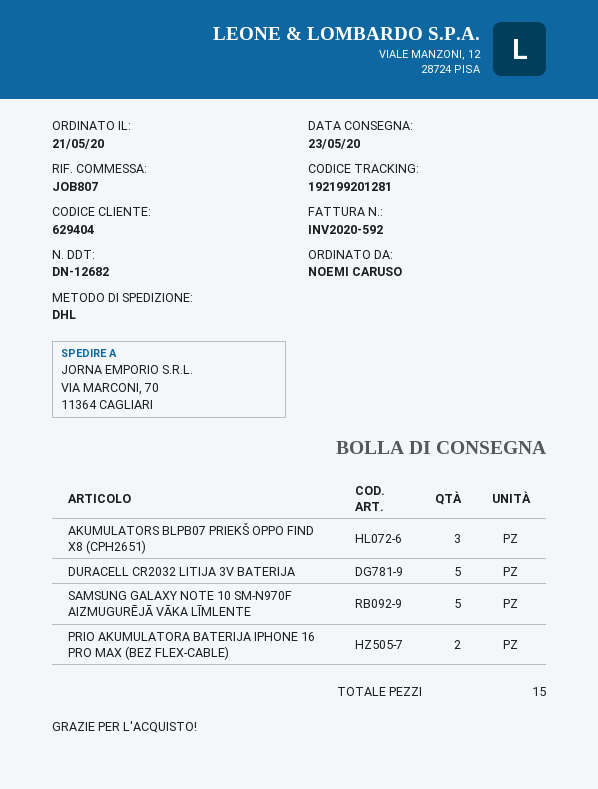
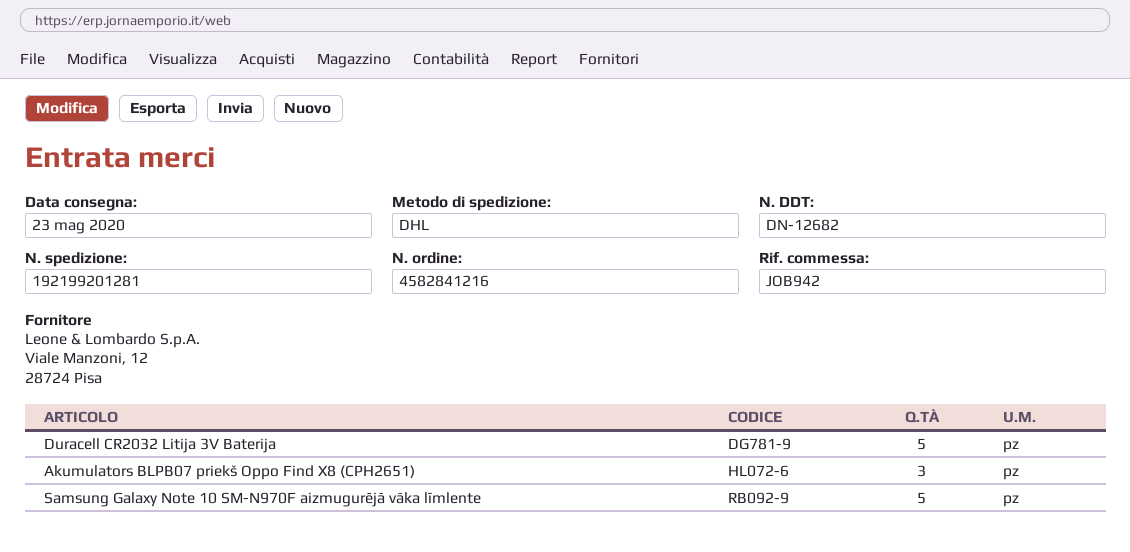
reference: JOB807 -> JOB942
PRIO AKUMULATORA BATERIJA IPHONE 16 PRO MAX (BEZ FLEX-CABLE): 2 -> none

